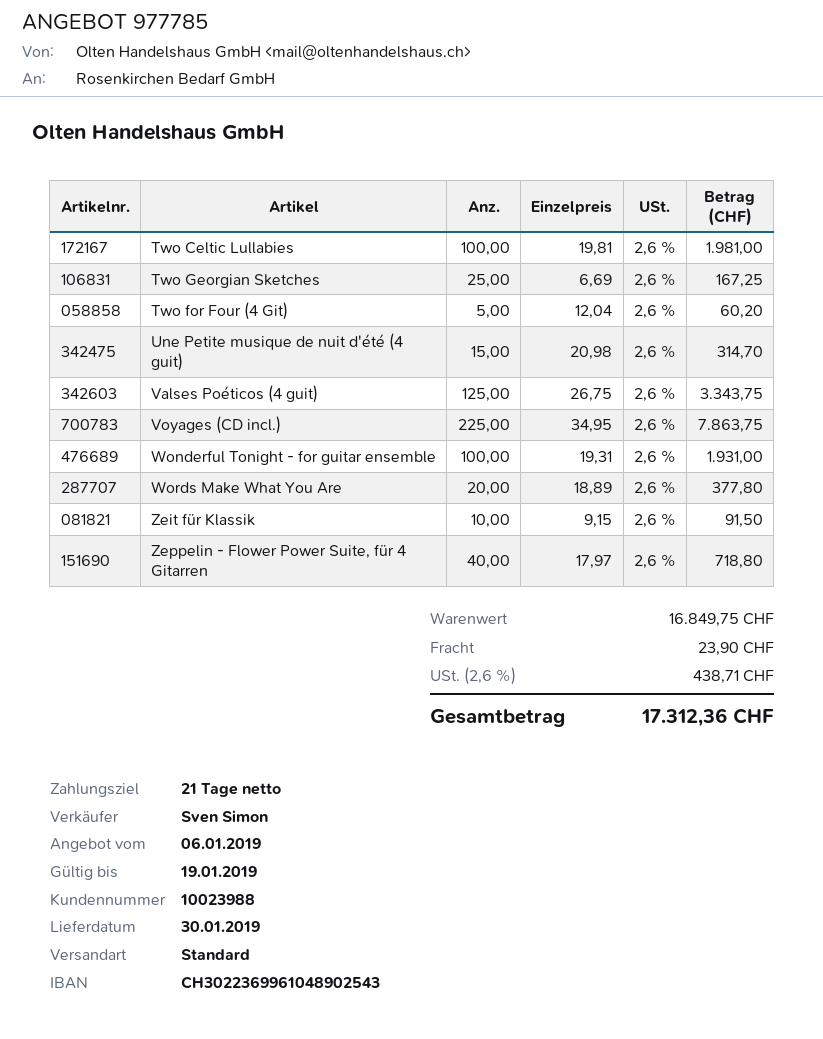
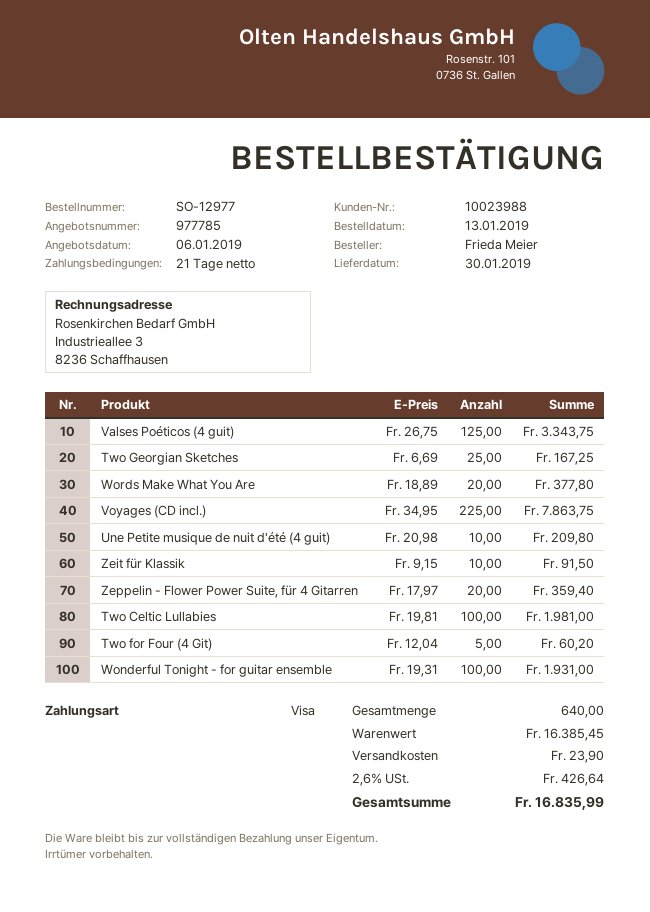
Une Petite musique de nuit d'été (4 guit): 15 x 20.98 = 314.70 -> 10 x 20.98 = 209.80
Zeppelin - Flower Power Suite, für 4 Gitarren: 40 x 17.97 = 718.80 -> 20 x 17.97 = 359.40
subtotal: 16849.75 -> 16385.45
tax: 2.6% = 438.71 -> 2.6% = 426.64
total: 17312.36 -> 16835.99

